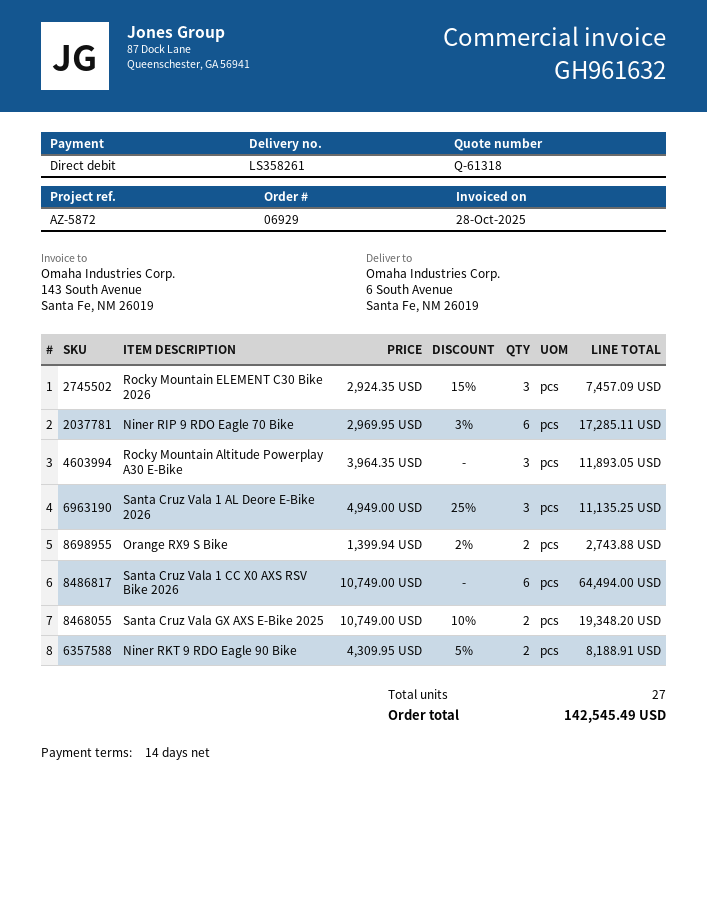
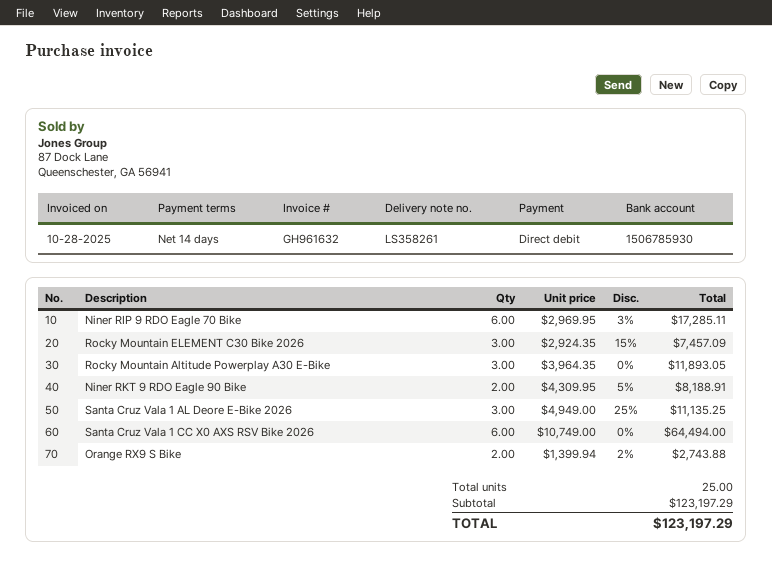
Santa Cruz Vala GX AXS E-Bike 2025: 2 x 10749.00 - 10% = 19348.20 -> none
total quantity: 27 -> 25
total: 142545.49 -> 123197.29

